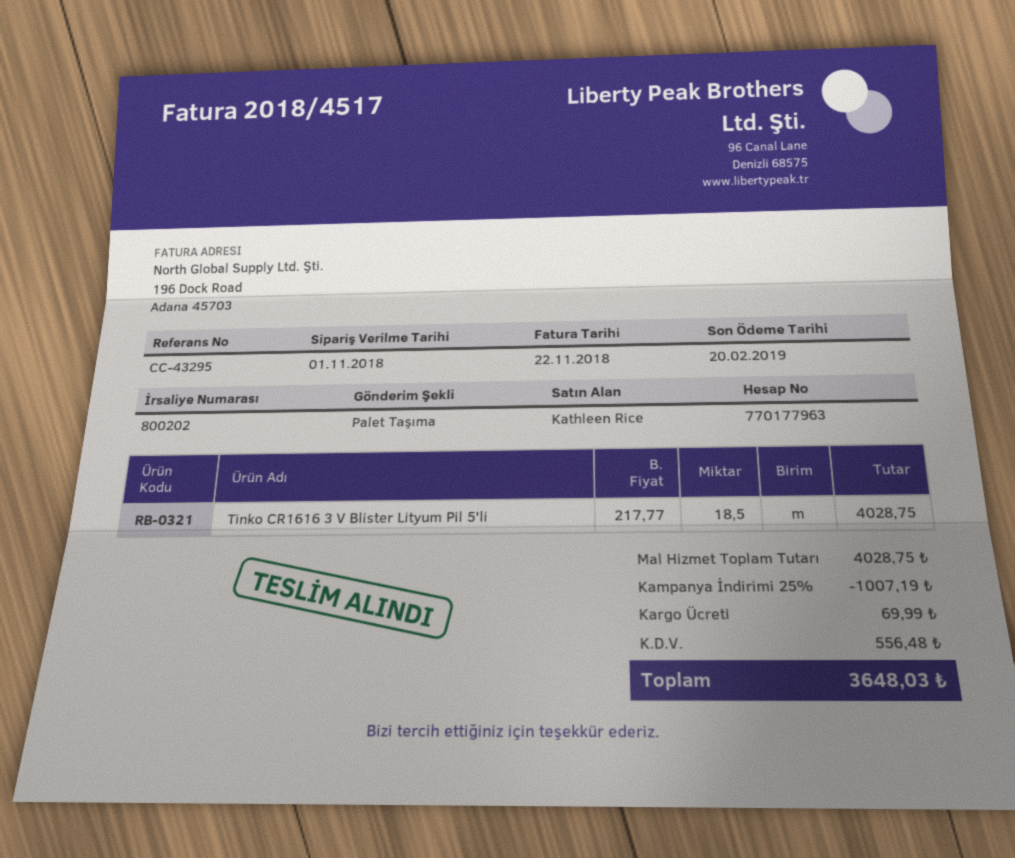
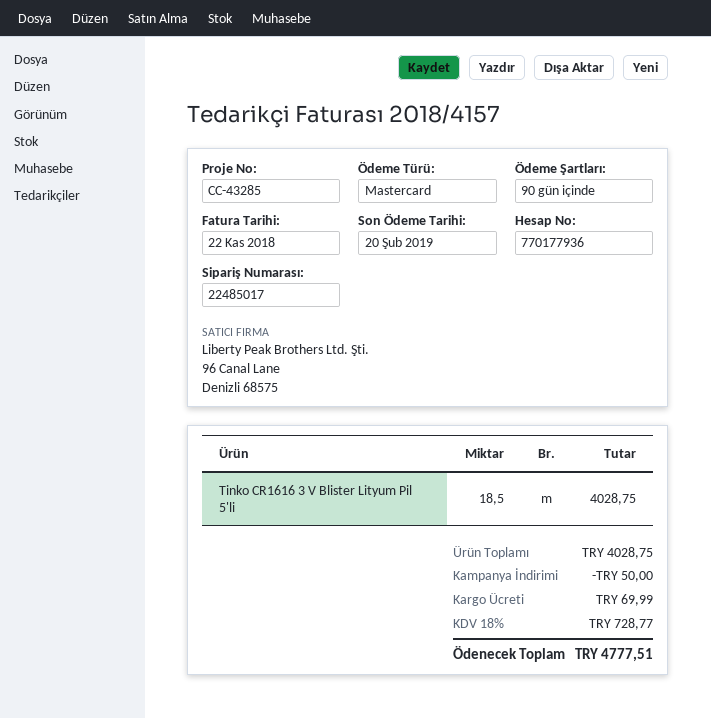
invoice number: 2018/4517 -> 2018/4157
reference: CC-43295 -> CC-43285
bank account: 770177963 -> 770177936
discount: 1007.19 -> 50.00
tax: 556.48 -> 728.77
total: 3648.03 -> 4777.51

